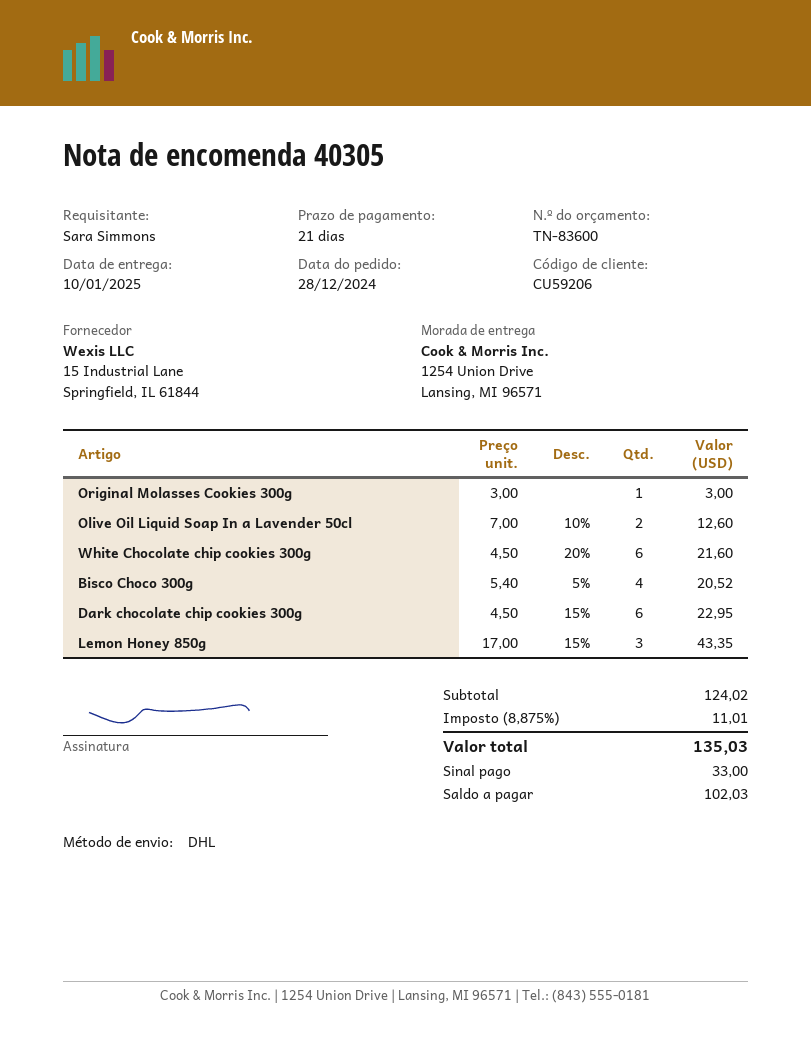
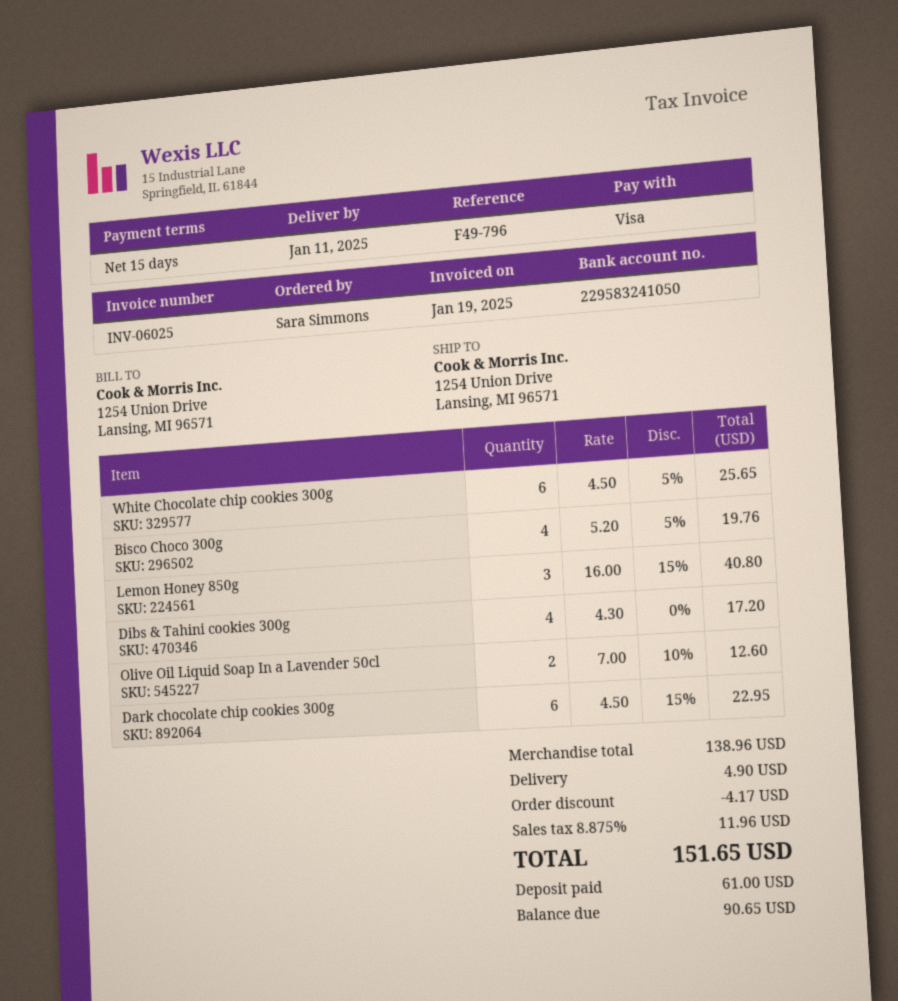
delivery date: 2025-01-10 -> 2025-01-11
payment terms: 21 days -> 15 days
Original Molasses Cookies 300g: 1 x 3.00 = 3.00 -> none
White Chocolate chip cookies 300g: 6 x 4.50 - 20% = 21.60 -> 6 x 4.50 - 5% = 25.65
Bisco Choco 300g: 4 x 5.40 - 5% = 20.52 -> 4 x 5.20 - 5% = 19.76
Lemon Honey 850g: 3 x 17.00 - 15% = 43.35 -> 3 x 16.00 - 15% = 40.80
Dibs & Tahini cookies 300g: none -> 4 x 4.30 = 17.20
subtotal: 124.02 -> 138.96
discount: none -> 4.17
shipping: none -> 4.90
tax: 8.875% = 11.01 -> 8.875% = 11.96
total: 135.03 -> 151.65
deposit: 33.00 -> 61.00
balance: 102.03 -> 90.65

